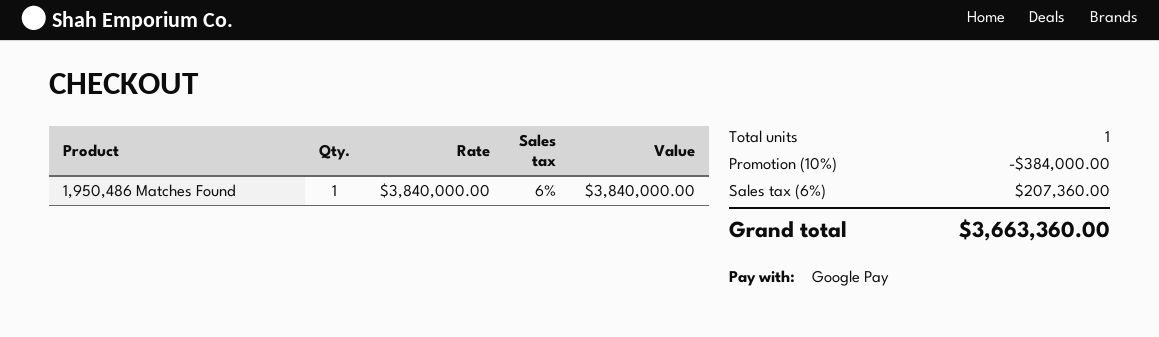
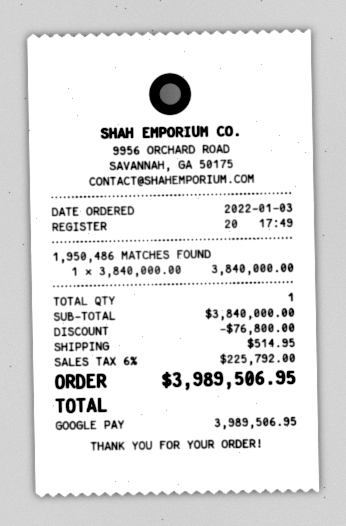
discount: 384000.00 -> 76800.00
shipping: none -> 514.95
tax: 6% = 207360.00 -> 6% = 225792.00
total: 3663360.00 -> 3989506.95

